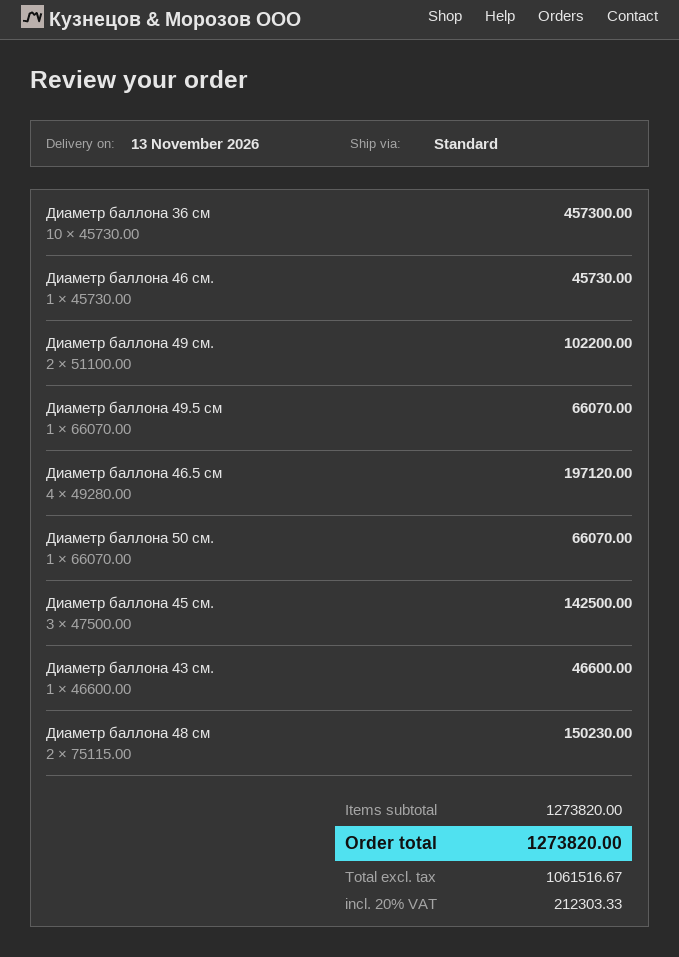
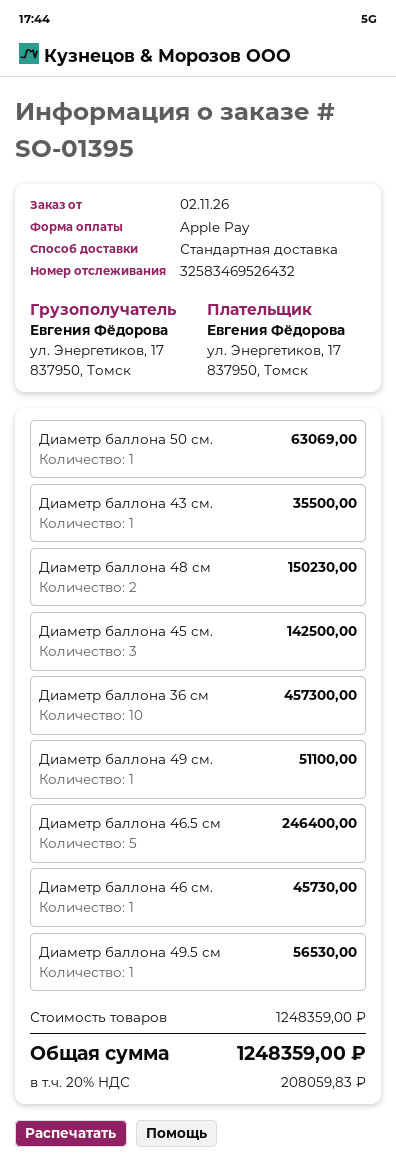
Диаметр баллона 49 см.: 2 for 102200.00 -> 1 for 51100.00
Диаметр баллона 49.5 см: 1 for 66070.00 -> 1 for 56530.00
Диаметр баллона 46.5 см: 4 for 197120.00 -> 5 for 246400.00
Диаметр баллона 50 см.: 1 for 66070.00 -> 1 for 63069.00
Диаметр баллона 43 см.: 1 for 46600.00 -> 1 for 35500.00
subtotal: 1273820.00 -> 1248359.00
tax: 20% = 212303.33 -> 20% = 208059.83
total: 1273820.00 -> 1248359.00

